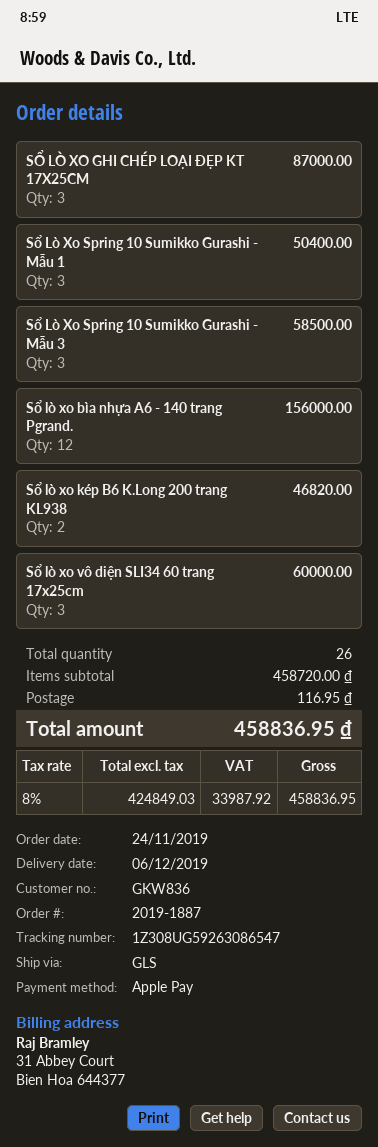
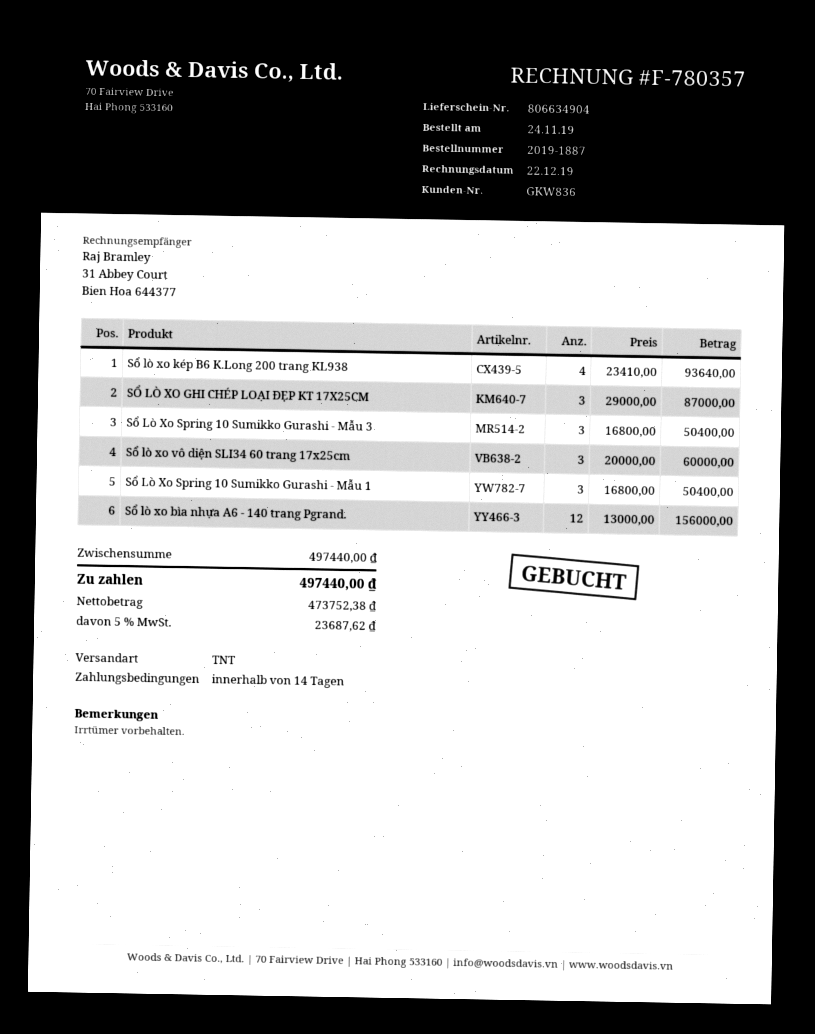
shipping method: GLS -> TNT
Sổ Lò Xo Spring 10 Sumikko Gurashi - Mẫu 3: 3 for 58500.00 -> 3 for 50400.00
Sổ lò xo kép B6 K.Long 200 trang KL938: 2 for 46820.00 -> 4 for 93640.00
subtotal: 458720.00 -> 497440.00
shipping: 116.95 -> none
net: 424849.03 -> 473752.38
tax: 8% = 33987.92 -> 5% = 23687.62
total: 458836.95 -> 497440.00

